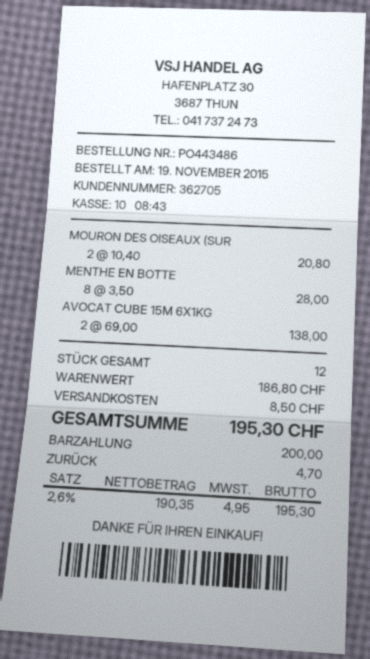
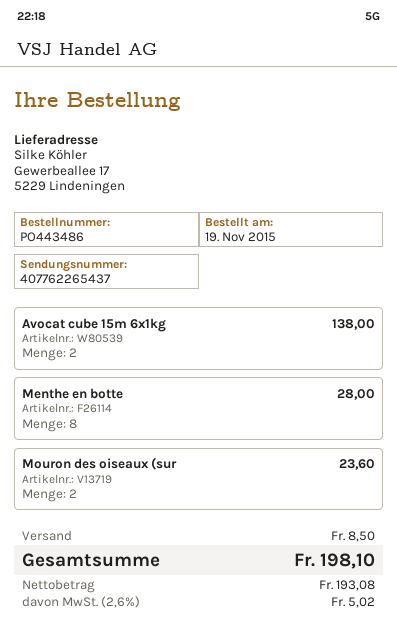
MOURON DES OISEAUX (SUR: 2 for 20.80 -> 2 for 23.60
net: 190.35 -> 193.08
tax: 2.6% = 4.95 -> 2.6% = 5.02
total: 195.30 -> 198.10

